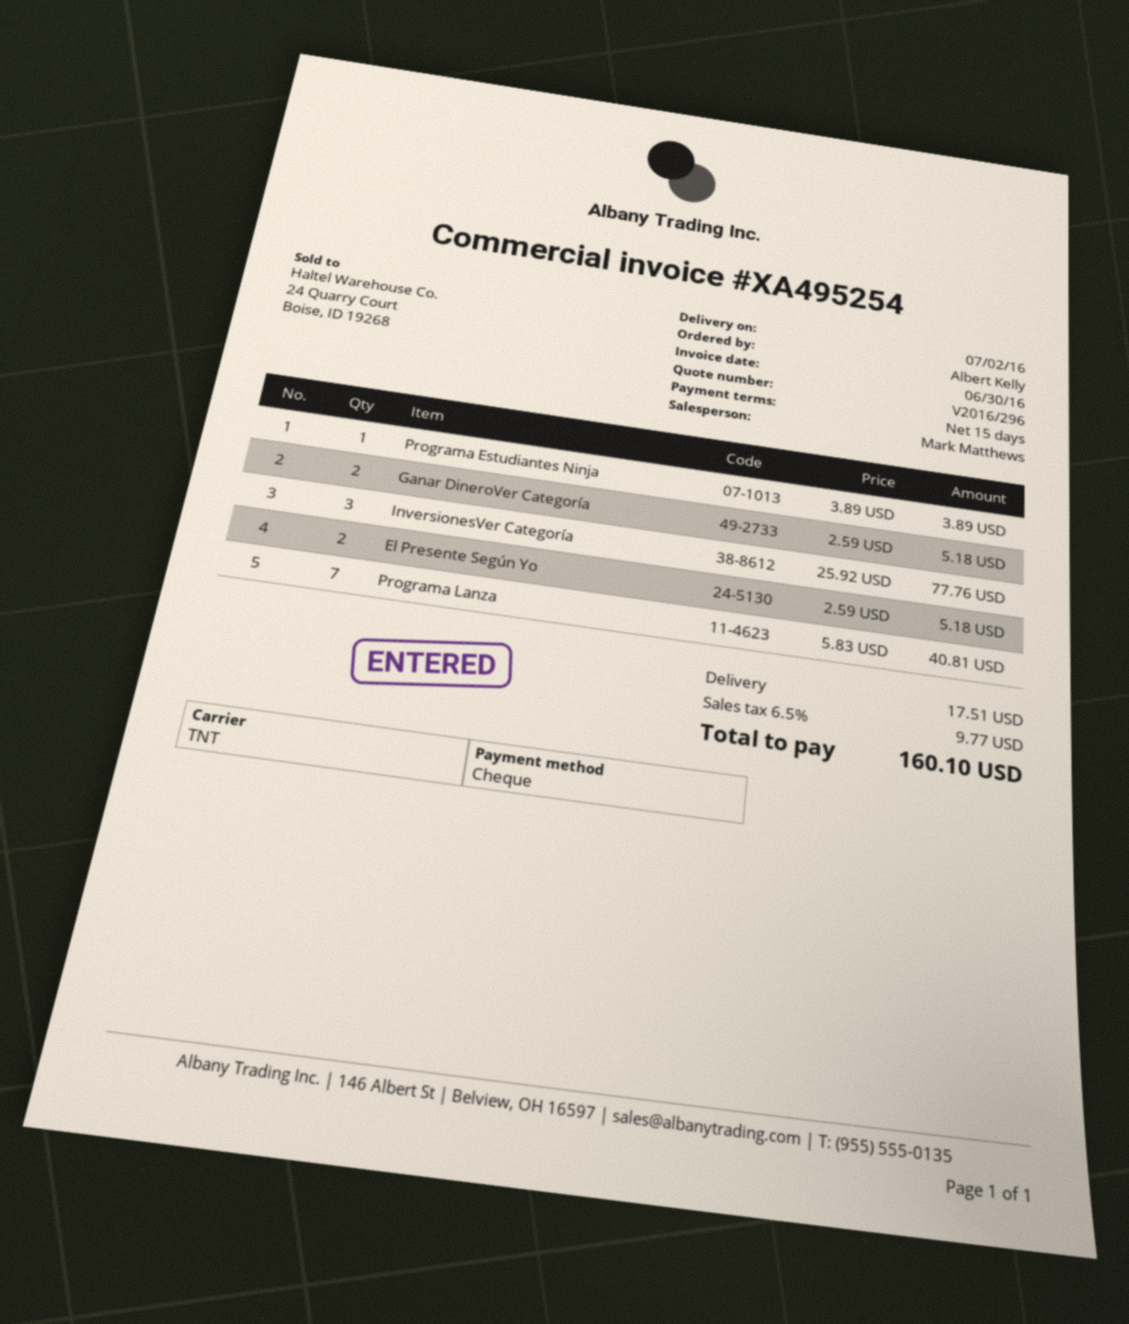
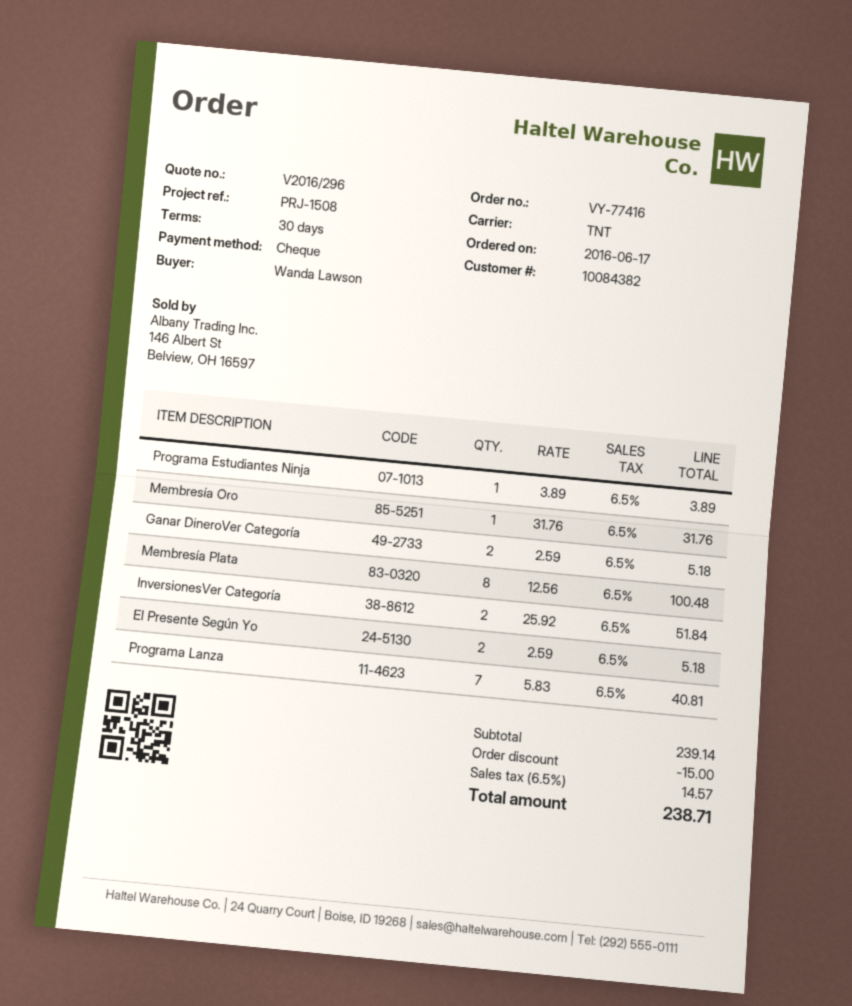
payment terms: 15 days -> 30 days
ordered by: Albert Kelly -> Wanda Lawson
InversionesVer Categoría: 3 x 25.92 = 77.76 -> 2 x 25.92 = 51.84
Membresía Oro: none -> 1 x 31.76 = 31.76
Membresía Plata: none -> 8 x 12.56 = 100.48
discount: none -> 15.00
shipping: 17.51 -> none
tax: 6.5% = 9.77 -> 6.5% = 14.57
total: 160.10 -> 238.71

